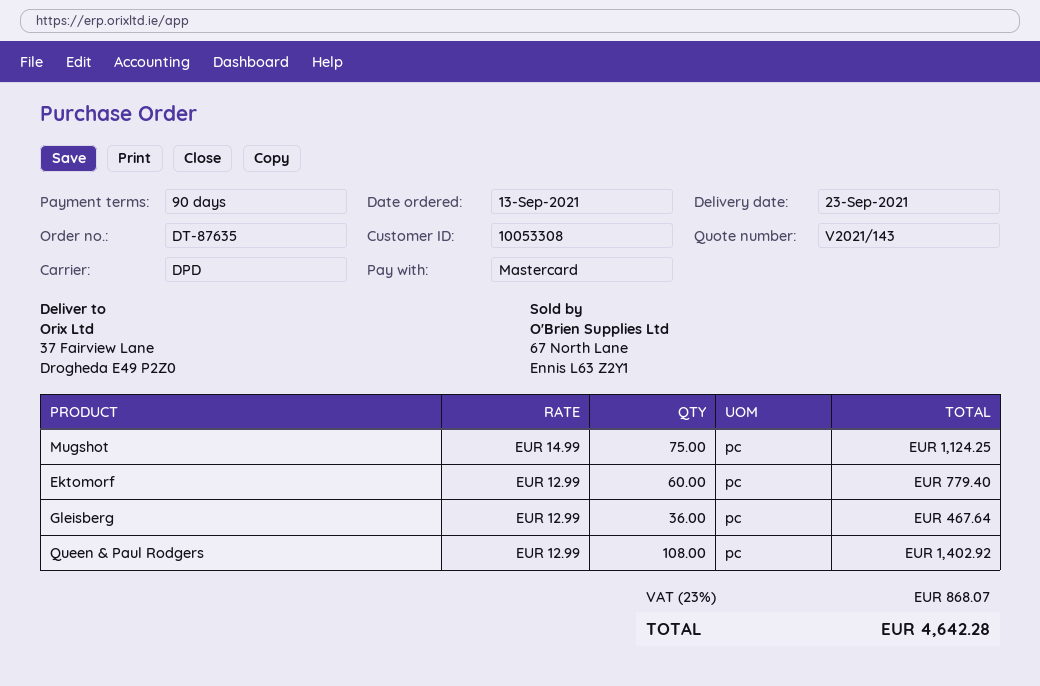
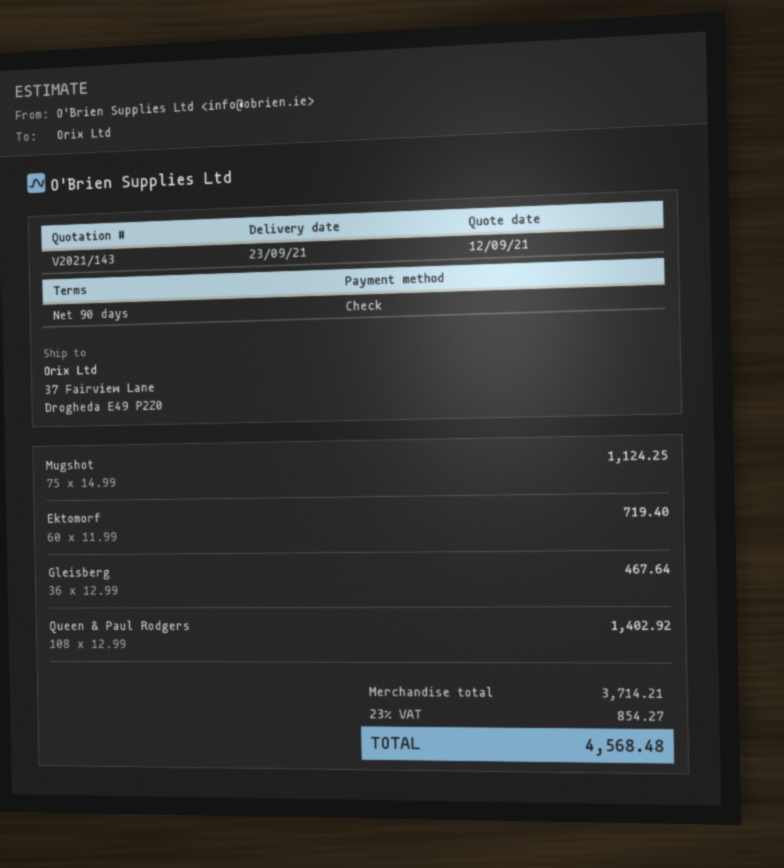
payment method: Mastercard -> cheque
Ektomorf: 60 x 12.99 = 779.40 -> 60 x 11.99 = 719.40
tax: 23% = 868.07 -> 23% = 854.27
total: 4642.28 -> 4568.48

